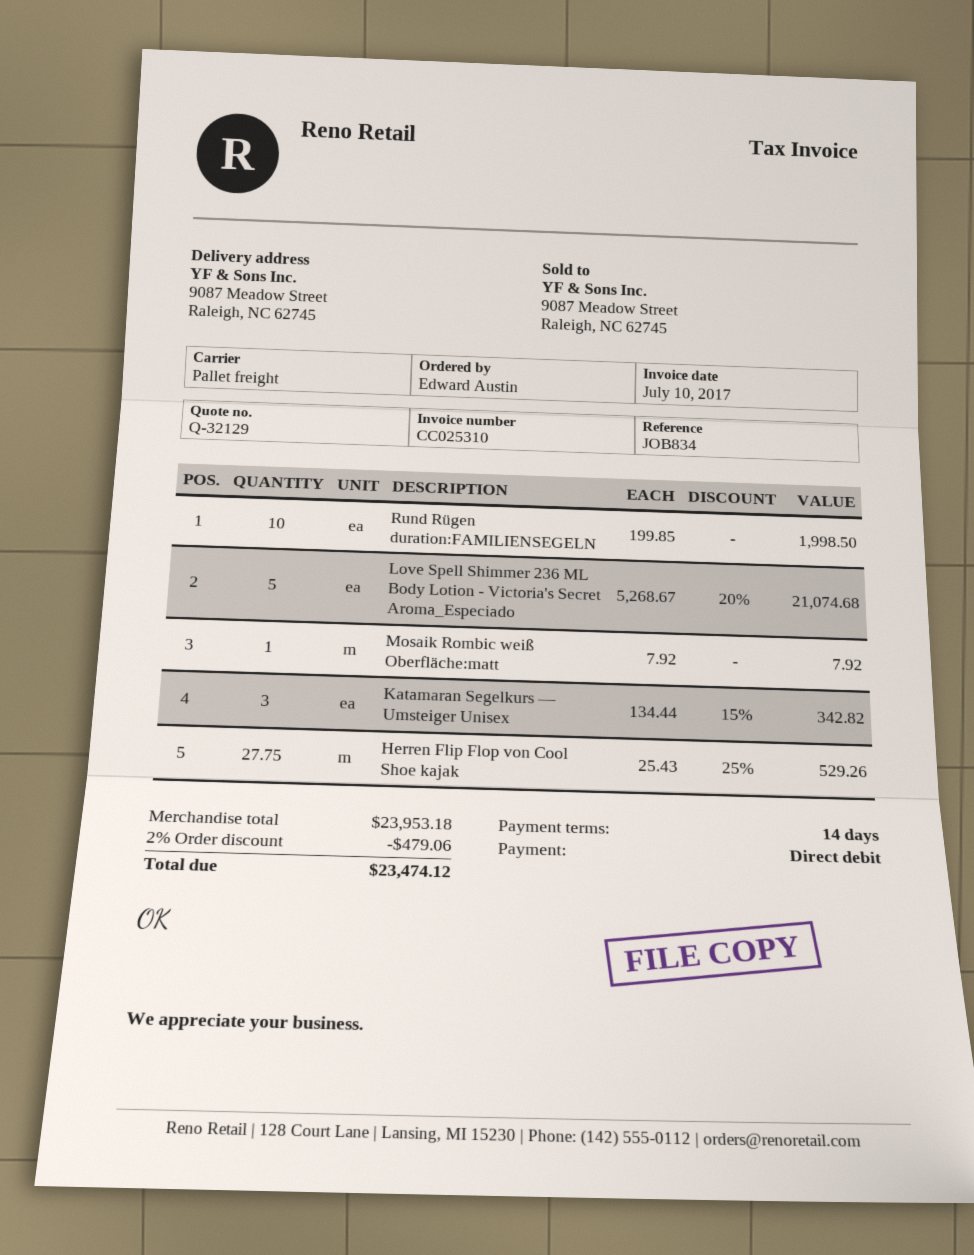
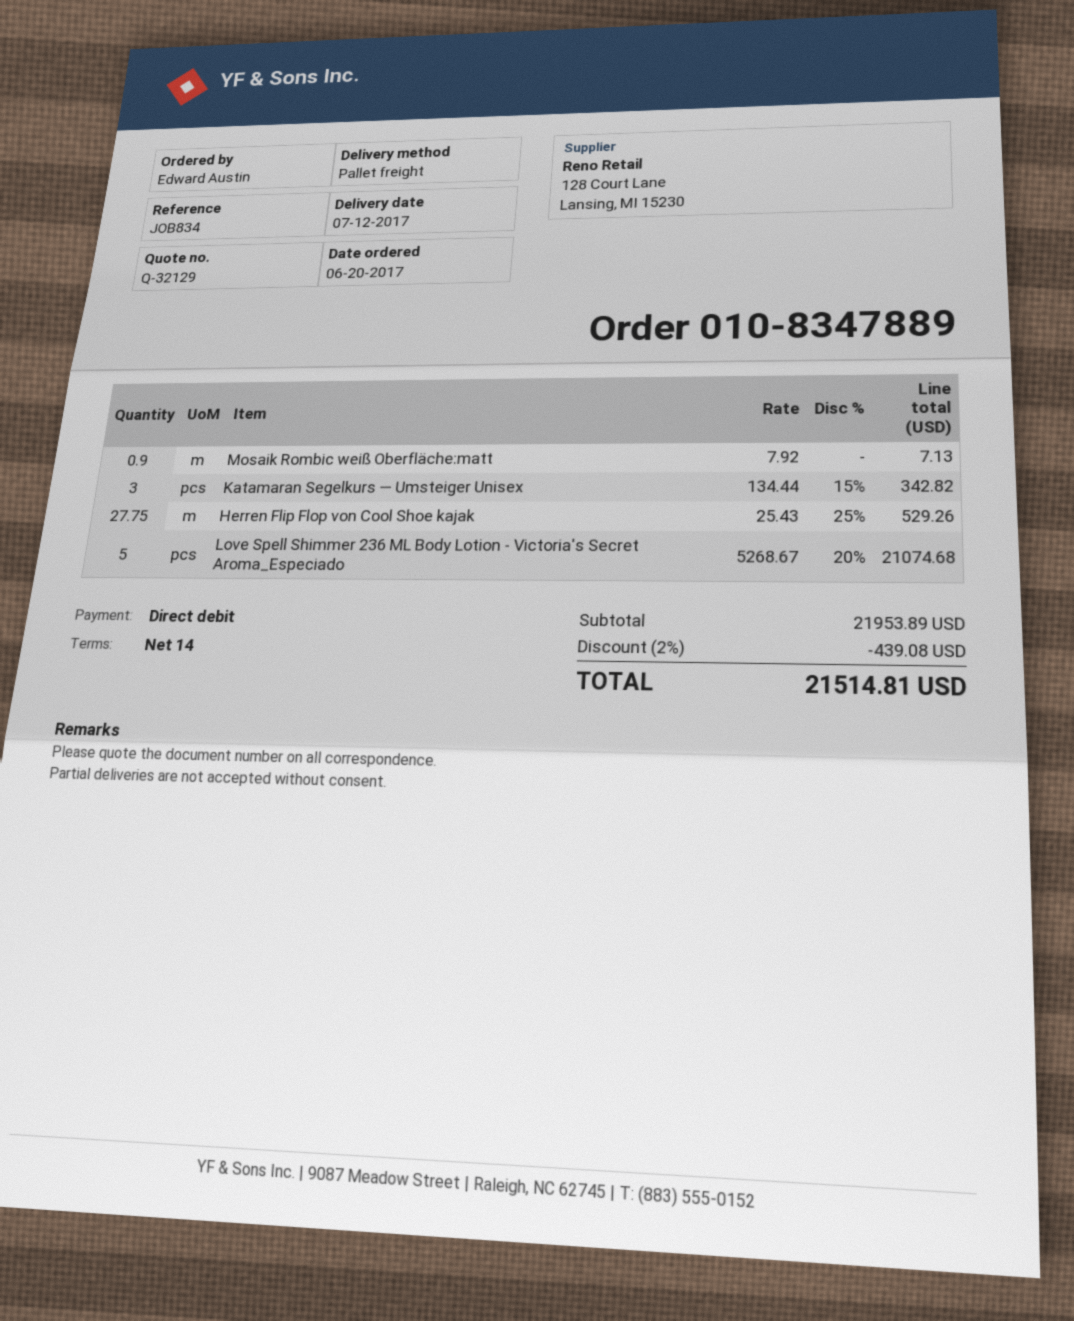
Rund Rügen duration:FAMILIENSEGELN: 10 x 199.85 = 1998.50 -> none
Mosaik Rombic weiß Oberfläche:matt: 1 x 7.92 = 7.92 -> 0.9 x 7.92 = 7.13
subtotal: 23953.18 -> 21953.89
discount: 2% = 479.06 -> 2% = 439.08
total: 23474.12 -> 21514.81

